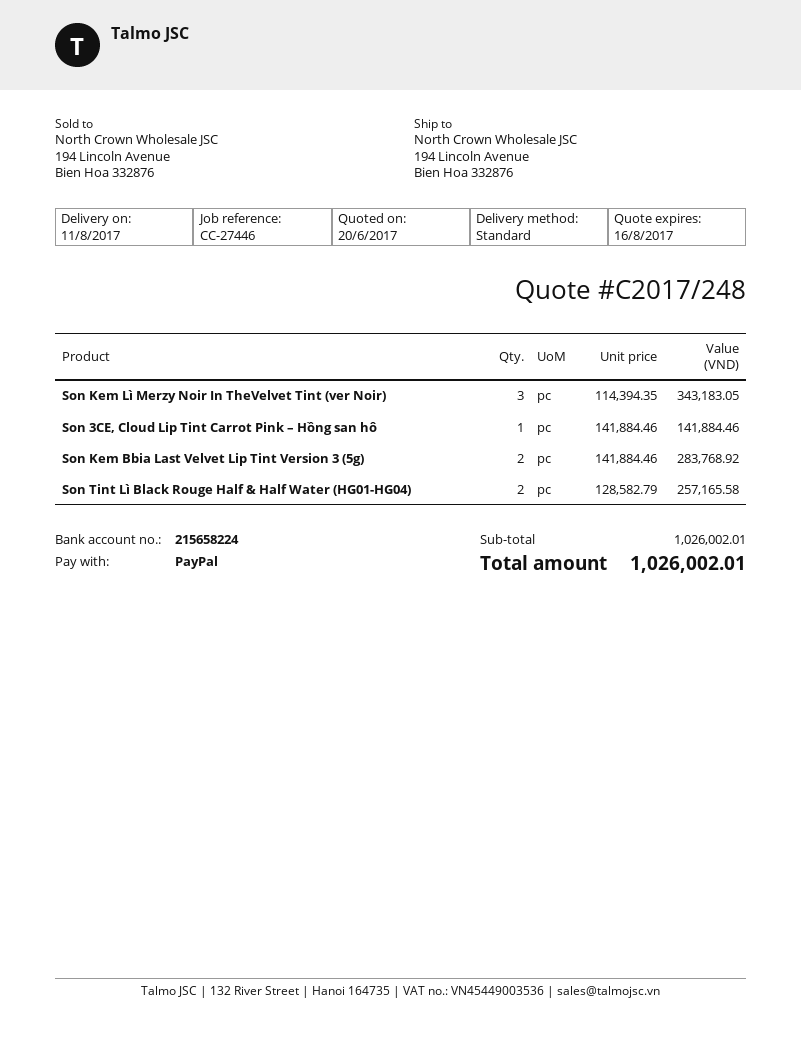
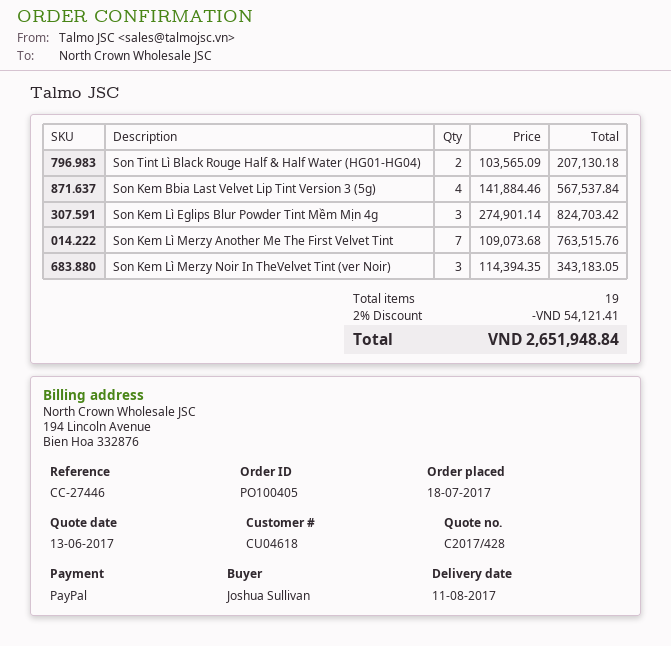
quote number: C2017/248 -> C2017/428
quote date: 2017-06-20 -> 2017-06-13
Son 3CE, Cloud Lip Tint Carrot Pink – Hồng san hô: 1 x 141884.46 = 141884.46 -> none
Son Kem Bbia Last Velvet Lip Tint Version 3 (5g): 2 x 141884.46 = 283768.92 -> 4 x 141884.46 = 567537.84
Son Tint Lì Black Rouge Half & Half Water (HG01-HG04): 2 x 128582.79 = 257165.58 -> 2 x 103565.09 = 207130.18
Son Kem Lì Eglips Blur Powder Tint Mềm Mịn 4g: none -> 3 x 274901.14 = 824703.42
Son Kem Lì Merzy Another Me The First Velvet Tint: none -> 7 x 109073.68 = 763515.76
discount: none -> 2% = 54121.41
total: 1026002.01 -> 2651948.84

